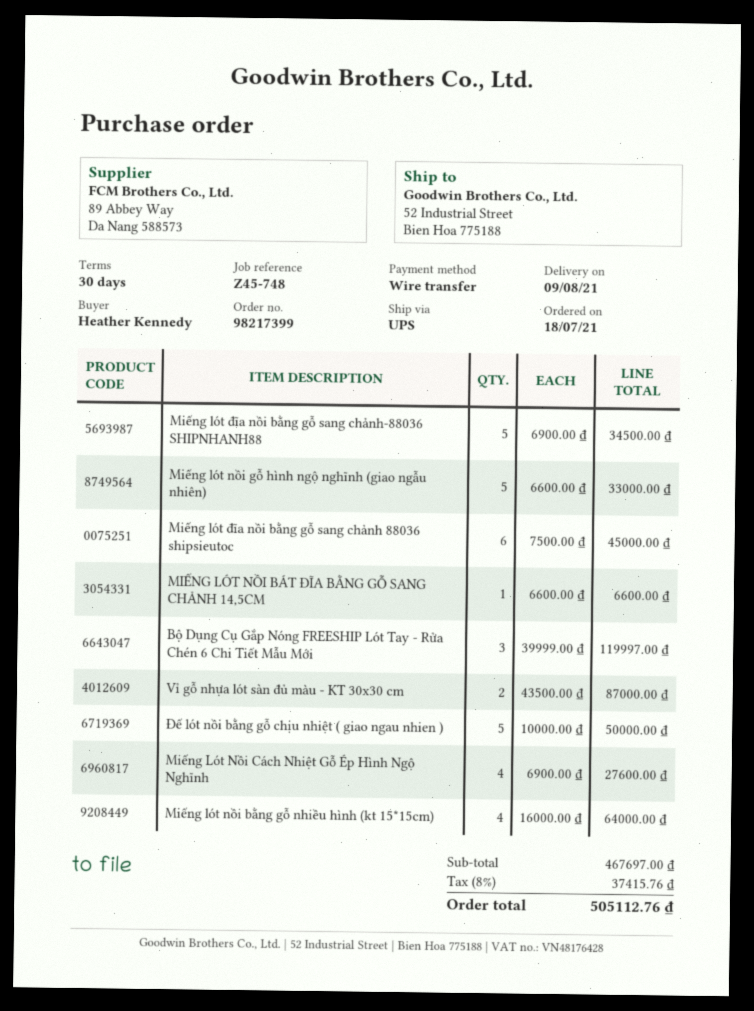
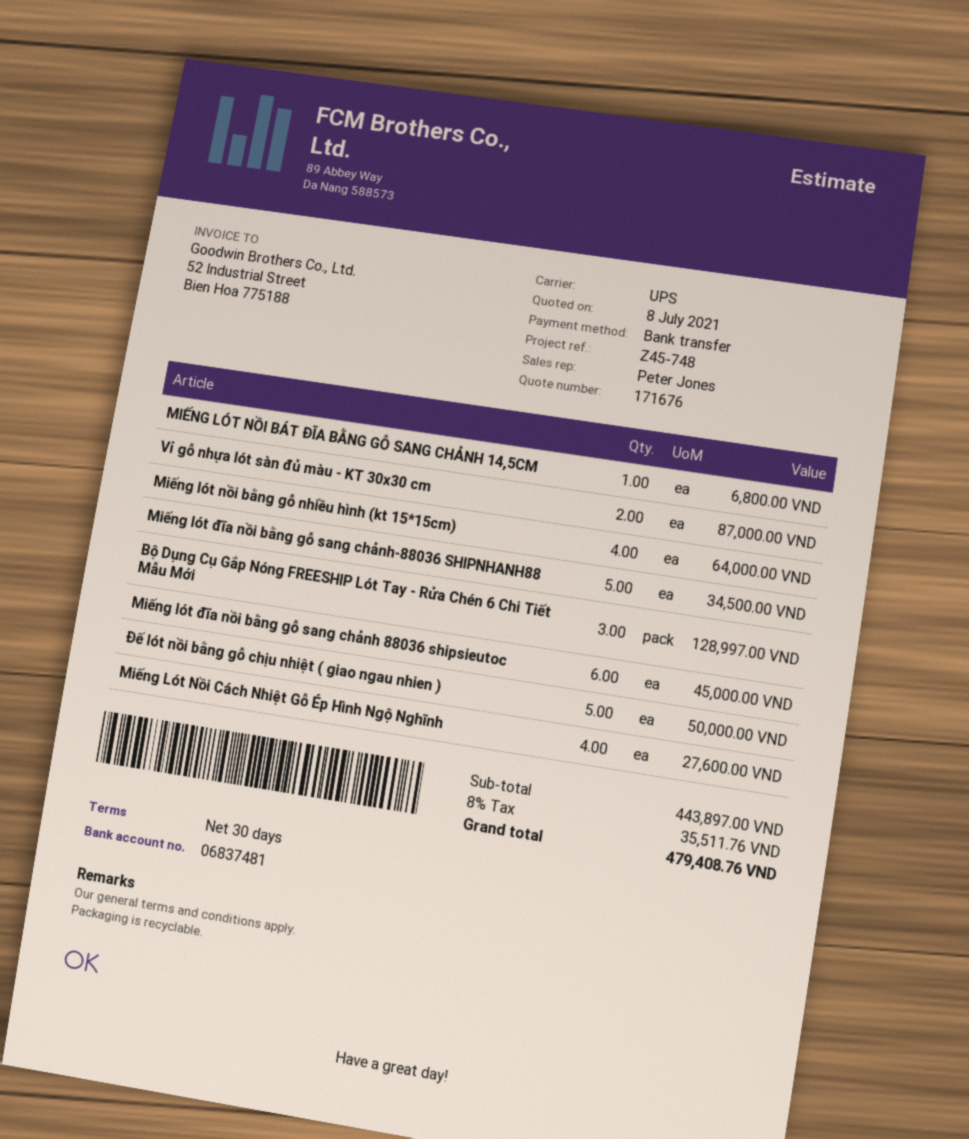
Miếng lót nồi gỗ hình ngộ nghĩnh (giao ngẫu nhiên): 5 for 33000.00 -> none
MIẾNG LÓT NỒI BÁT ĐĨA BẰNG GỖ SANG CHẢNH 14,5CM: 1 for 6600.00 -> 1 for 6800.00
Bộ Dụng Cụ Gắp Nóng FREESHIP Lót Tay - Rửa Chén 6 Chi Tiết Mẫu Mới: 3 for 119997.00 -> 3 for 128997.00
subtotal: 467697.00 -> 443897.00
tax: 8% = 37415.76 -> 8% = 35511.76
total: 505112.76 -> 479408.76

